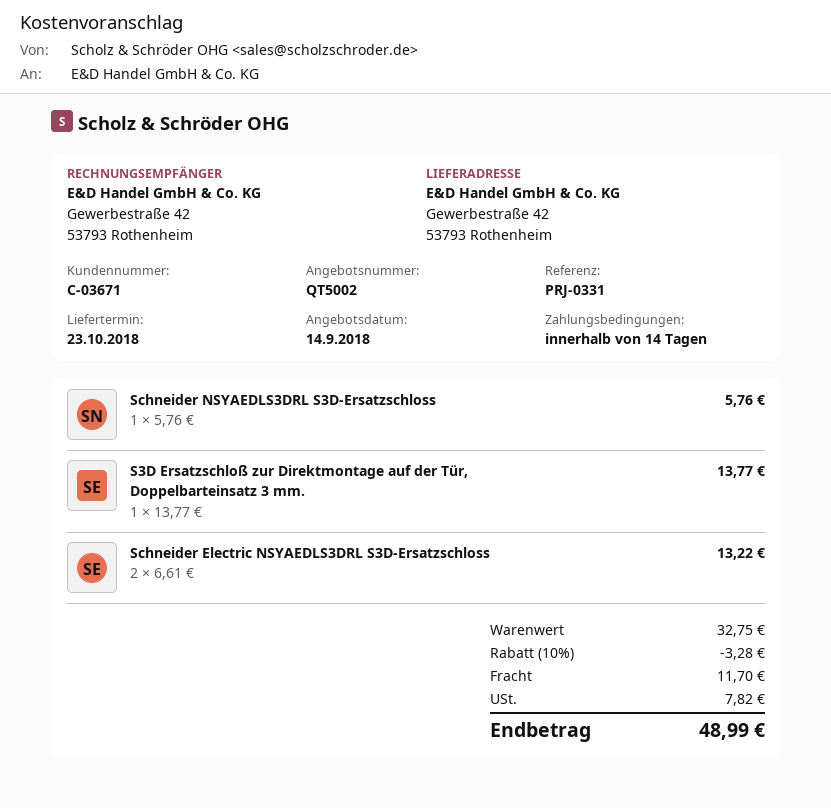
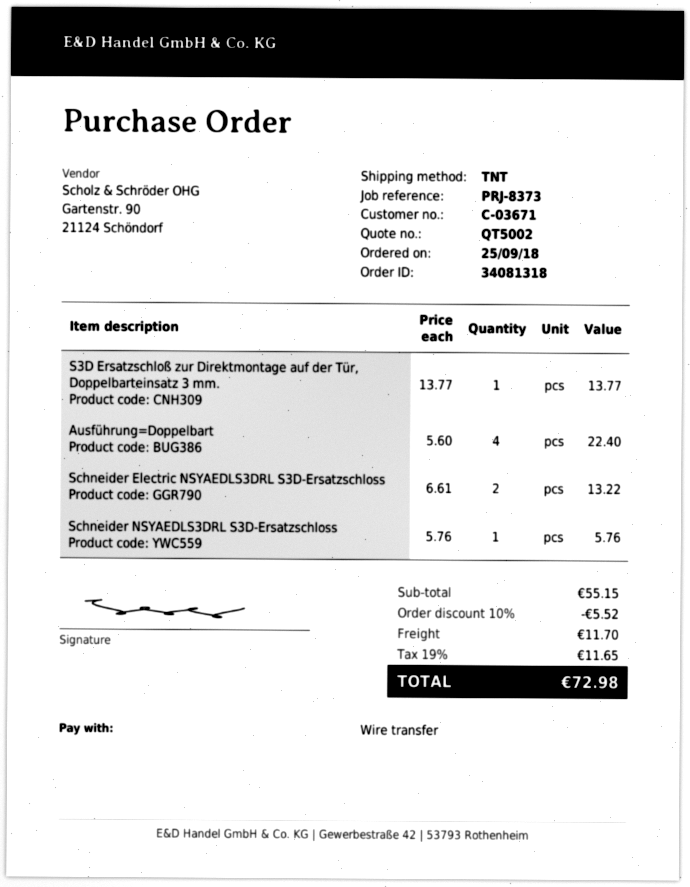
reference: PRJ-0331 -> PRJ-8373
Ausführung=Doppelbart: none -> 4 x 5.60 = 22.40
subtotal: 32.75 -> 55.15
discount: 10% = 3.28 -> 10% = 5.52
tax: 7.82 -> 11.65
total: 48.99 -> 72.98

